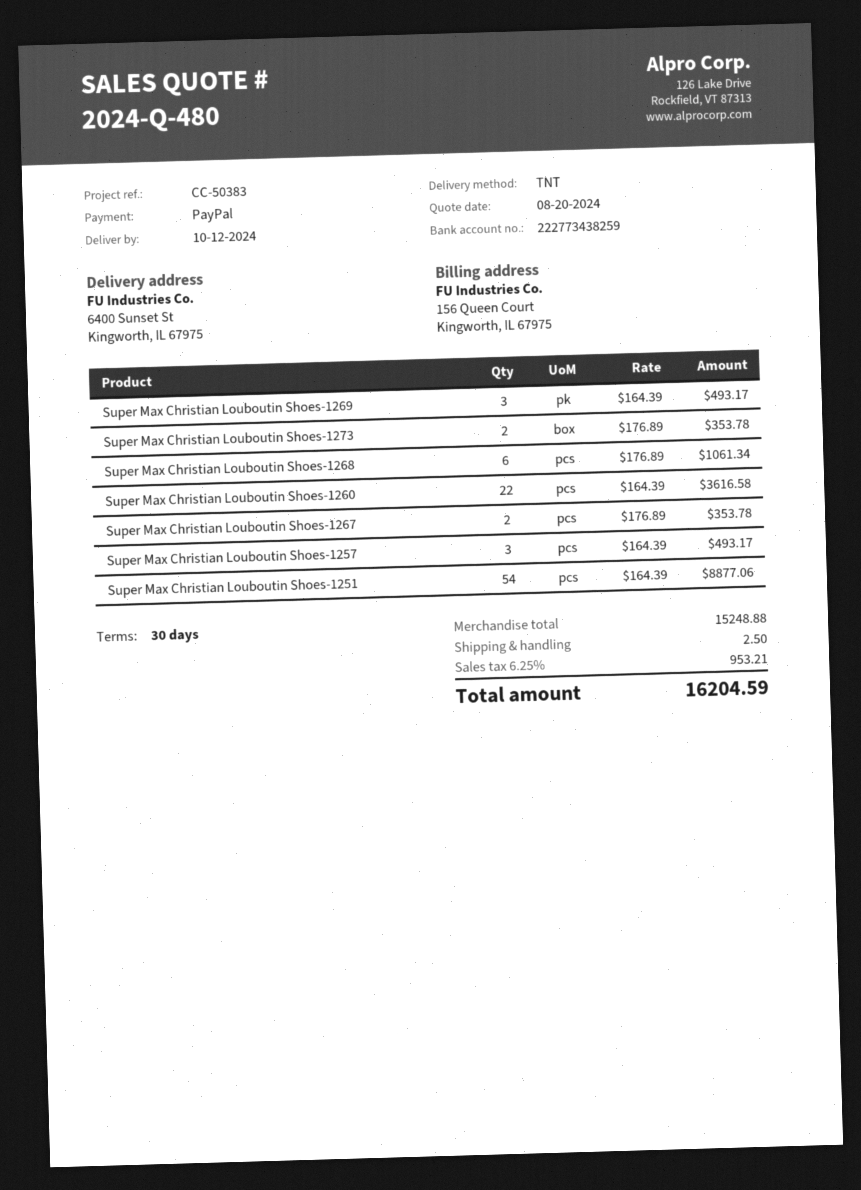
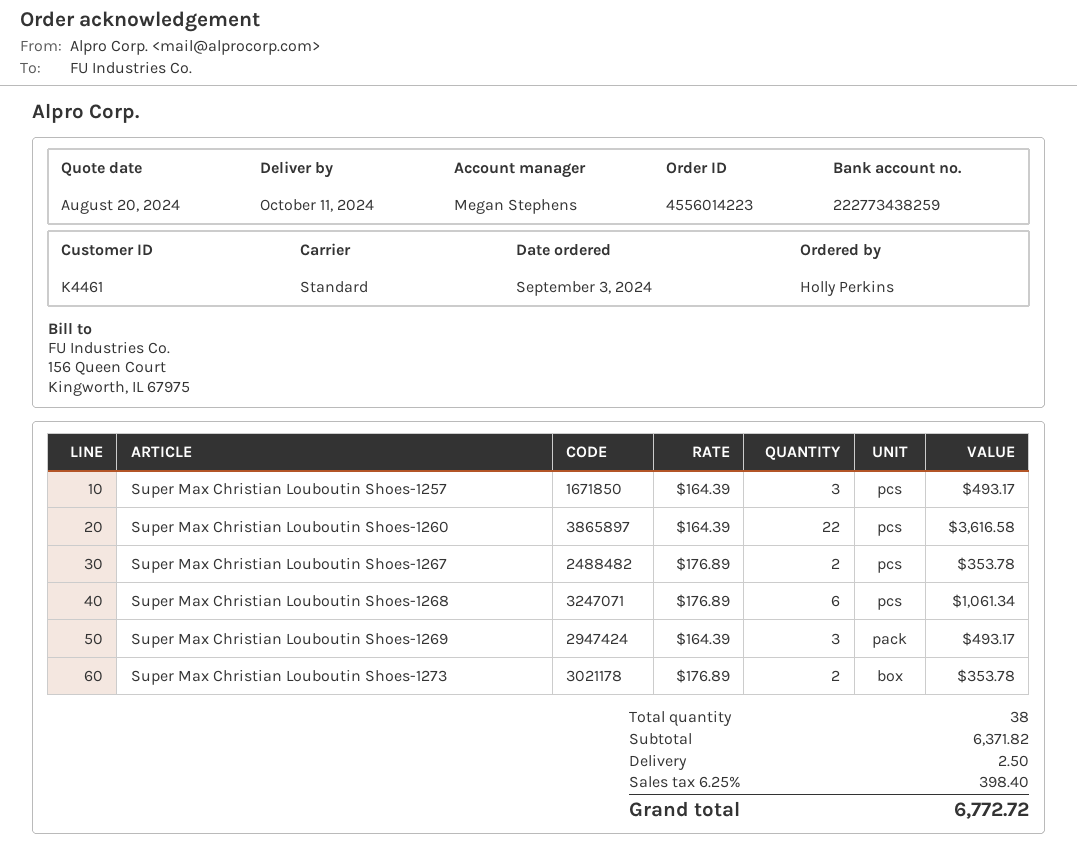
delivery date: 2024-10-12 -> 2024-10-11
shipping method: TNT -> standard
Super Max Christian Louboutin Shoes-1251: 54 x 164.39 = 8877.06 -> none
subtotal: 15248.88 -> 6371.82
tax: 6.25% = 953.21 -> 6.25% = 398.40
total: 16204.59 -> 6772.72

